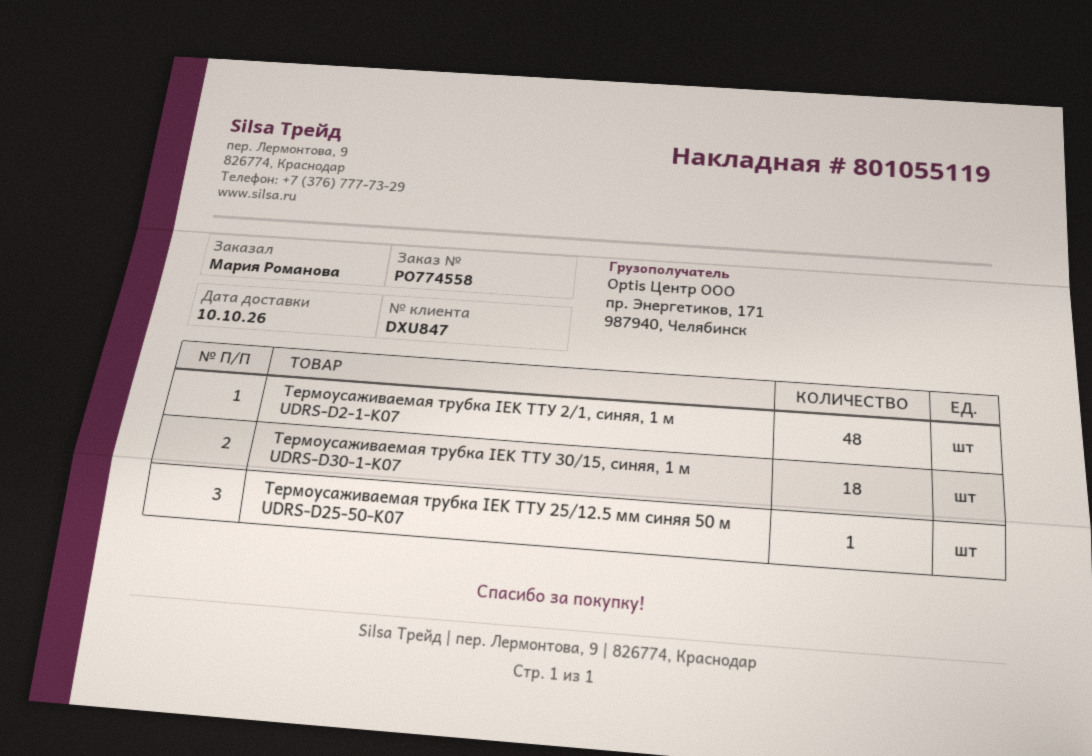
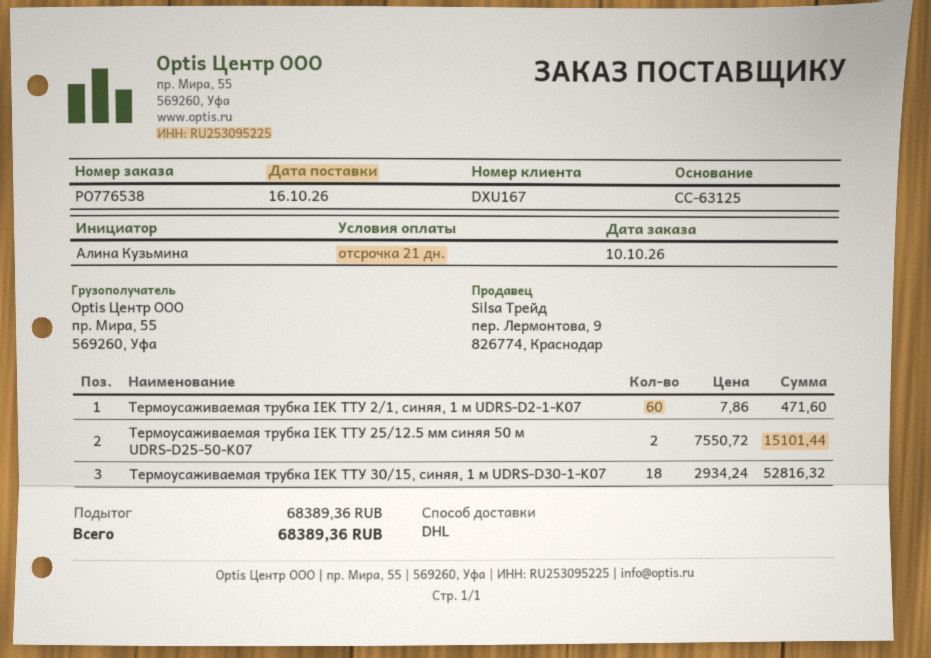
order number: PO774558 -> PO776538
delivery date: 2026-10-10 -> 2026-10-16
customer number: DXU847 -> DXU167
ordered by: Мария Романова -> Алина Кузьмина
ship to: пр. Энергетиков, 171, 987940, Челябинск -> пр. Мира, 55, 569260, Уфа
Термоусаживаемая трубка IEK ТТУ 2/1, синяя, 1 м UDRS-D2-1-K07: 48 -> 60
Термоусаживаемая трубка IEK ТТУ 25/12.5 мм синяя 50 м UDRS-D25-50-K07: 1 -> 2

